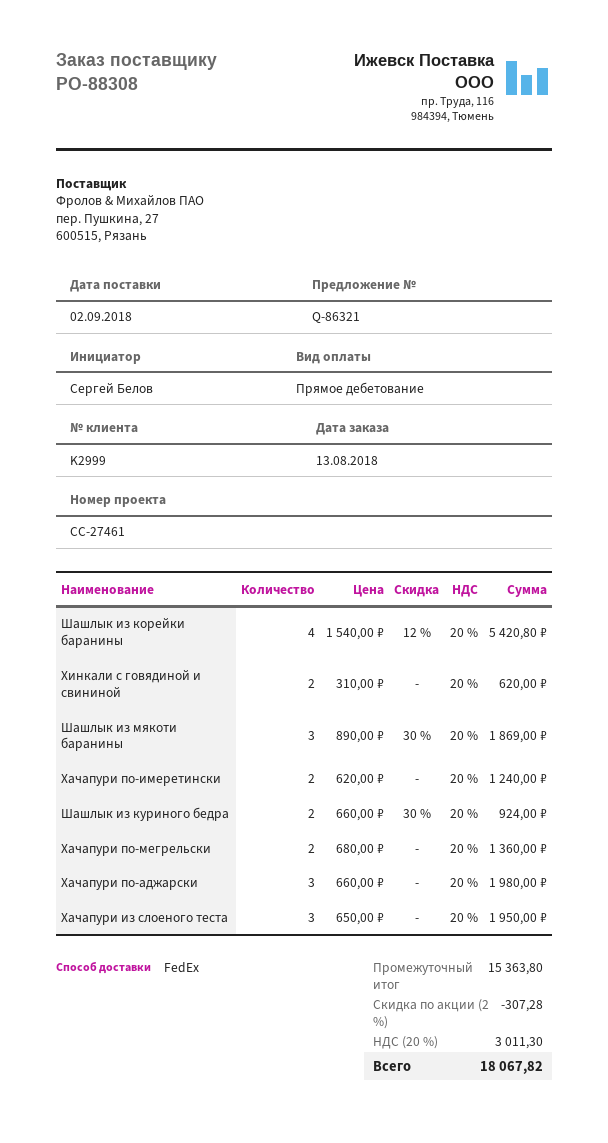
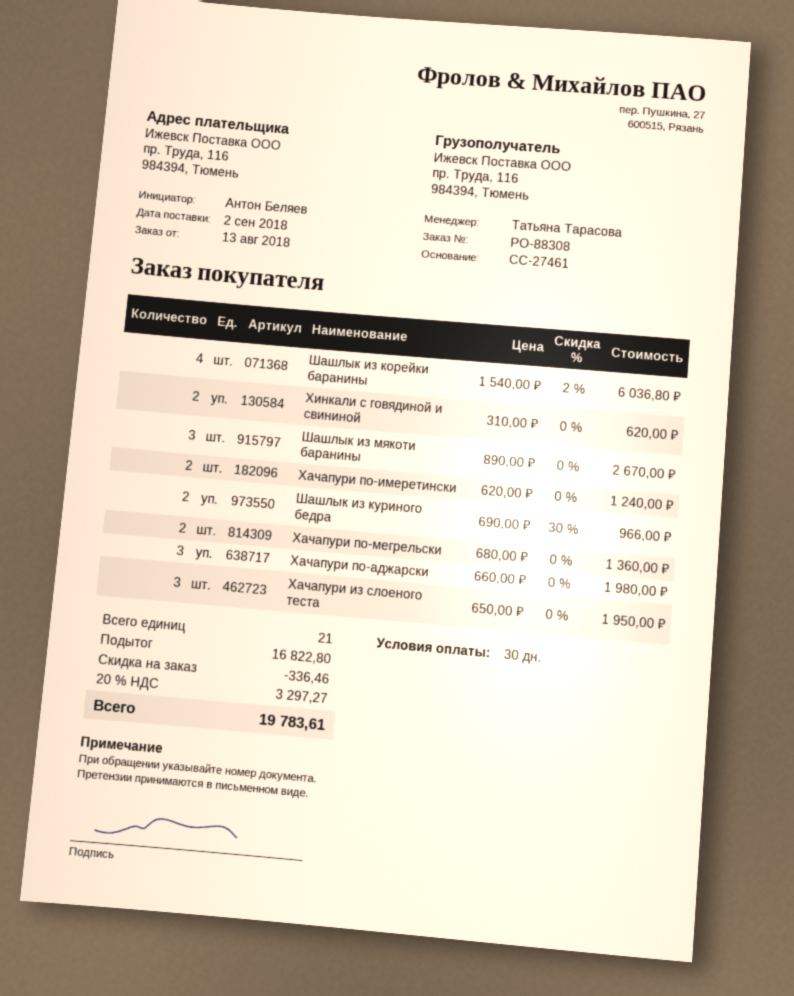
ordered by: Сергей Белов -> Антон Беляев
Шашлык из корейки баранины: 4 x 1540.00 - 12% = 5420.80 -> 4 x 1540.00 - 2% = 6036.80
Шашлык из мякоти баранины: 3 x 890.00 - 30% = 1869.00 -> 3 x 890.00 = 2670.00
Шашлык из куриного бедра: 2 x 660.00 - 30% = 924.00 -> 2 x 690.00 - 30% = 966.00
subtotal: 15363.80 -> 16822.80
discount: 307.28 -> 336.46
tax: 20% = 3011.30 -> 20% = 3297.27
total: 18067.82 -> 19783.61

